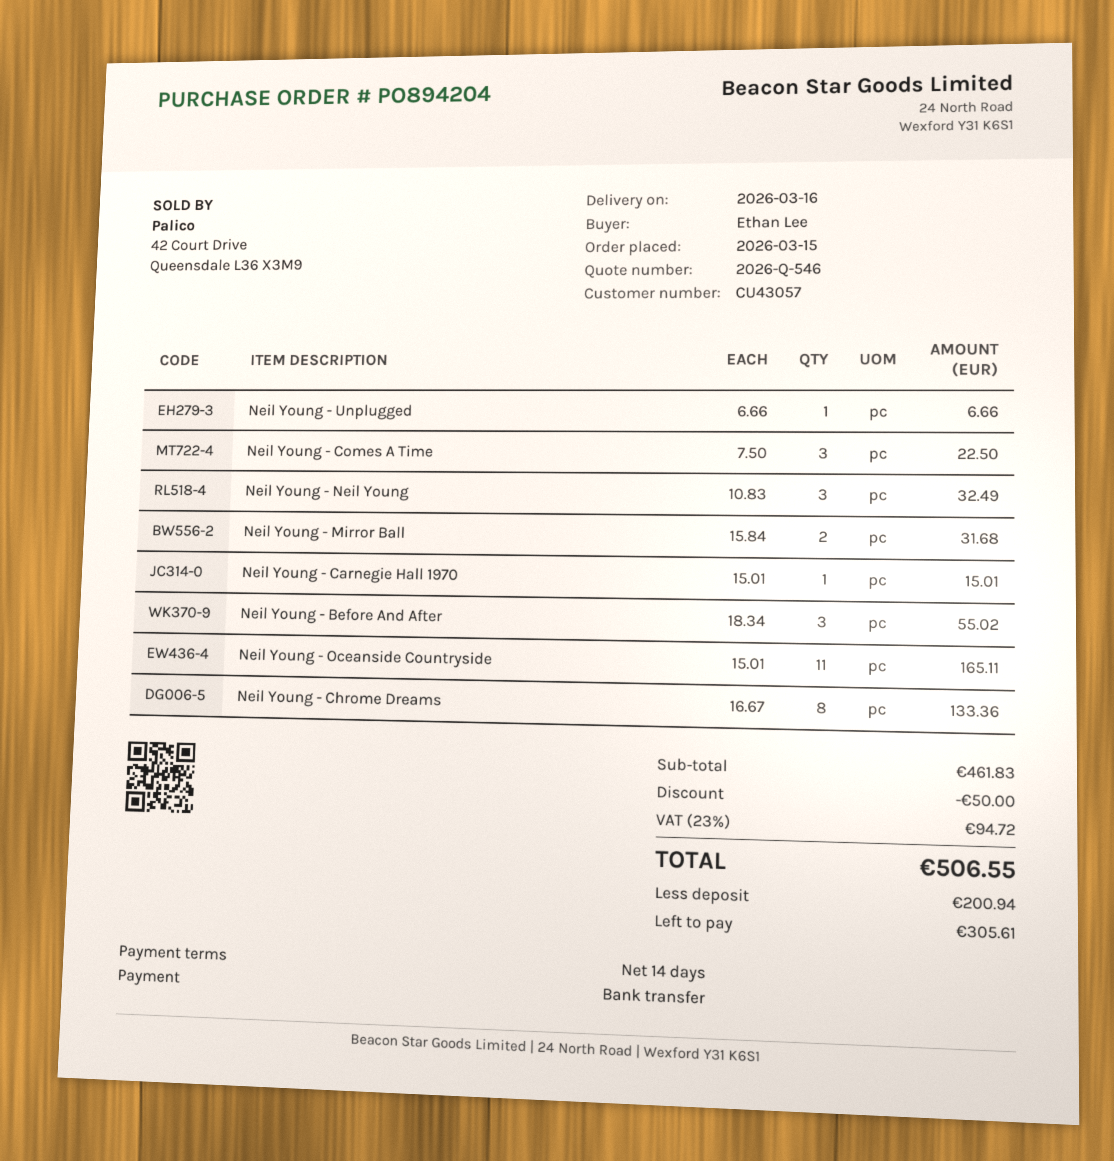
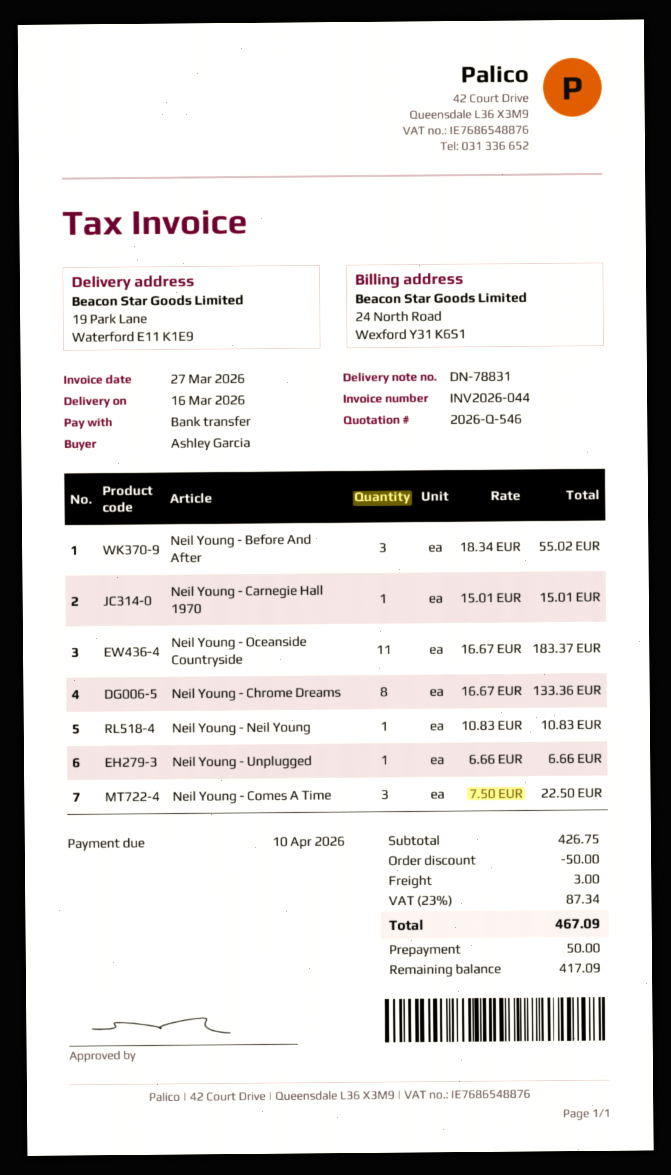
ordered by: Ethan Lee -> Ashley Garcia
Neil Young - Neil Young: 3 x 10.83 = 32.49 -> 1 x 10.83 = 10.83
Neil Young - Mirror Ball: 2 x 15.84 = 31.68 -> none
Neil Young - Oceanside Countryside: 11 x 15.01 = 165.11 -> 11 x 16.67 = 183.37
subtotal: 461.83 -> 426.75
shipping: none -> 3.00
tax: 23% = 94.72 -> 23% = 87.34
total: 506.55 -> 467.09
deposit: 200.94 -> 50.00
balance: 305.61 -> 417.09

